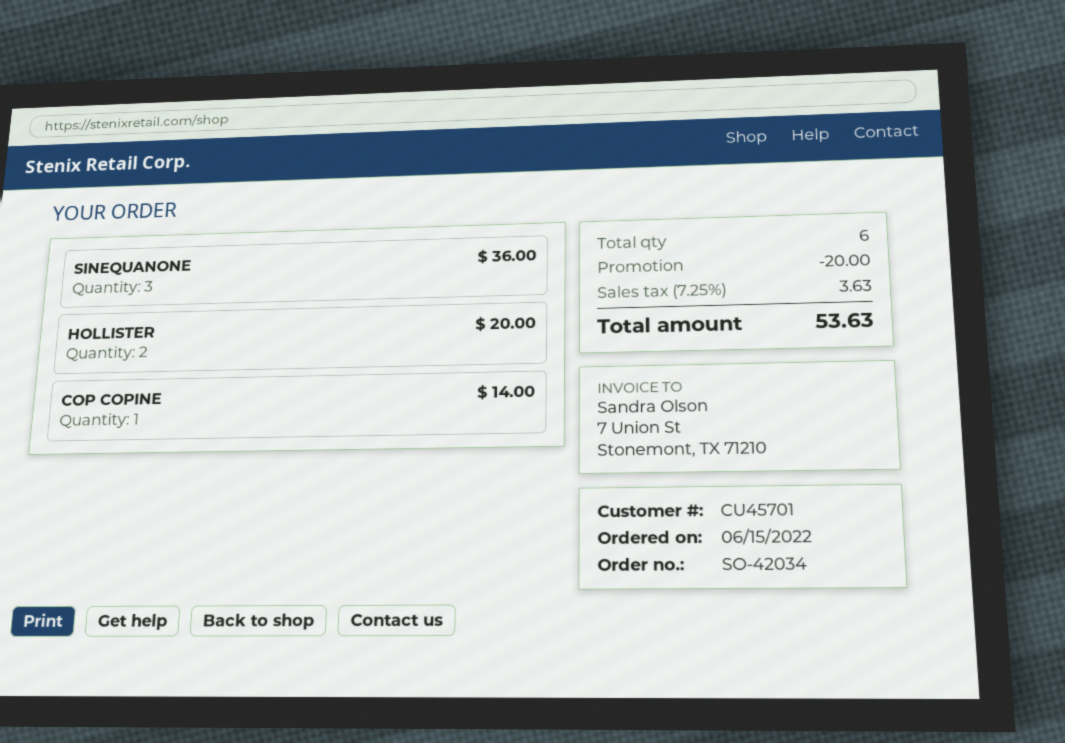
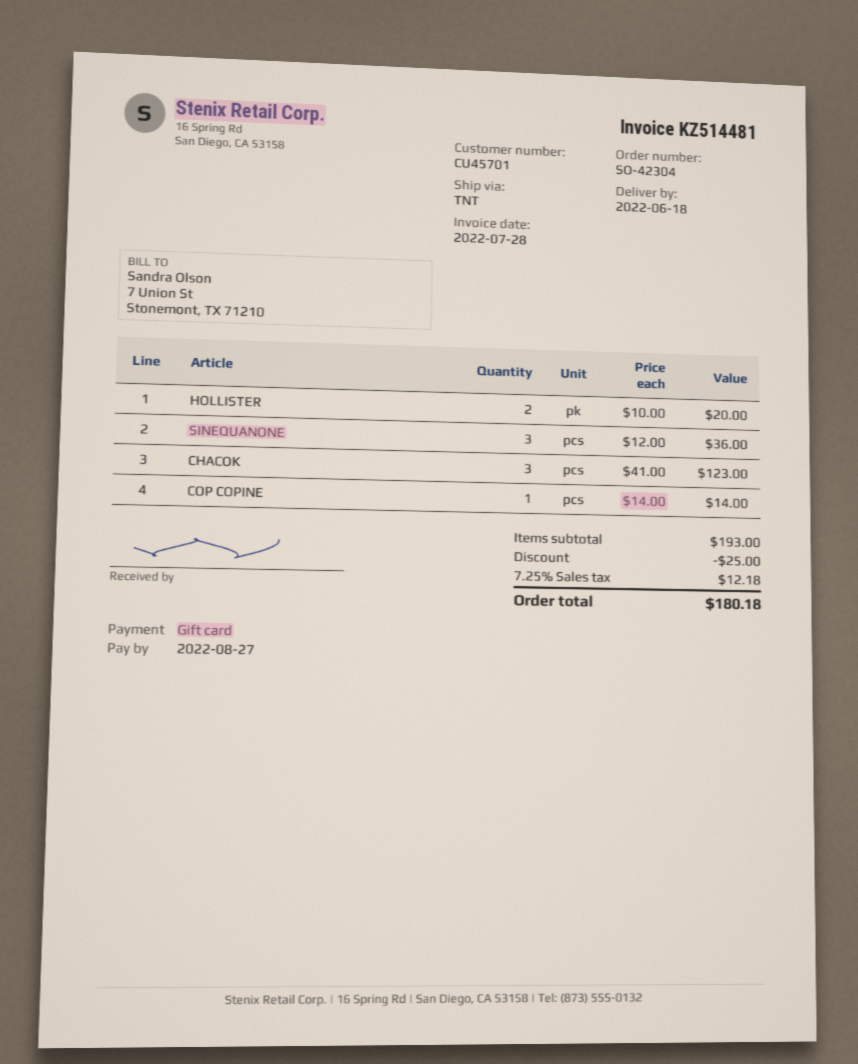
order number: SO-42034 -> SO-42304
CHACOK: none -> 3 for 123.00
discount: 20.00 -> 25.00
tax: 7.25% = 3.63 -> 7.25% = 12.18
total: 53.63 -> 180.18

